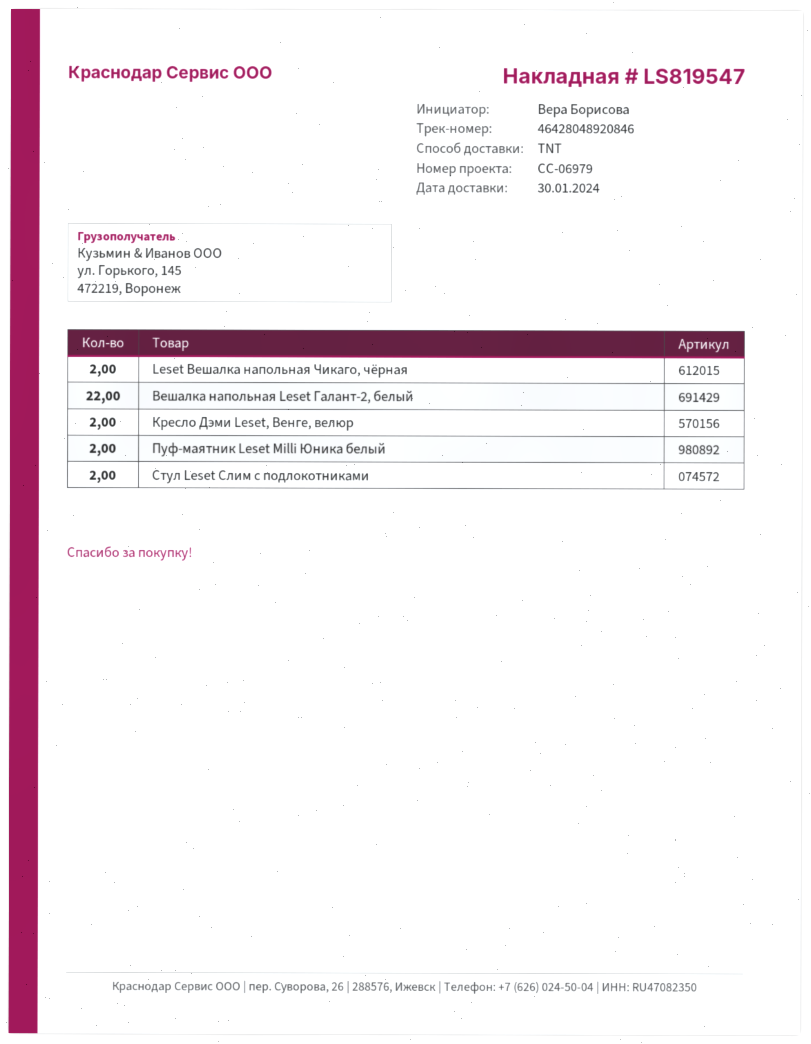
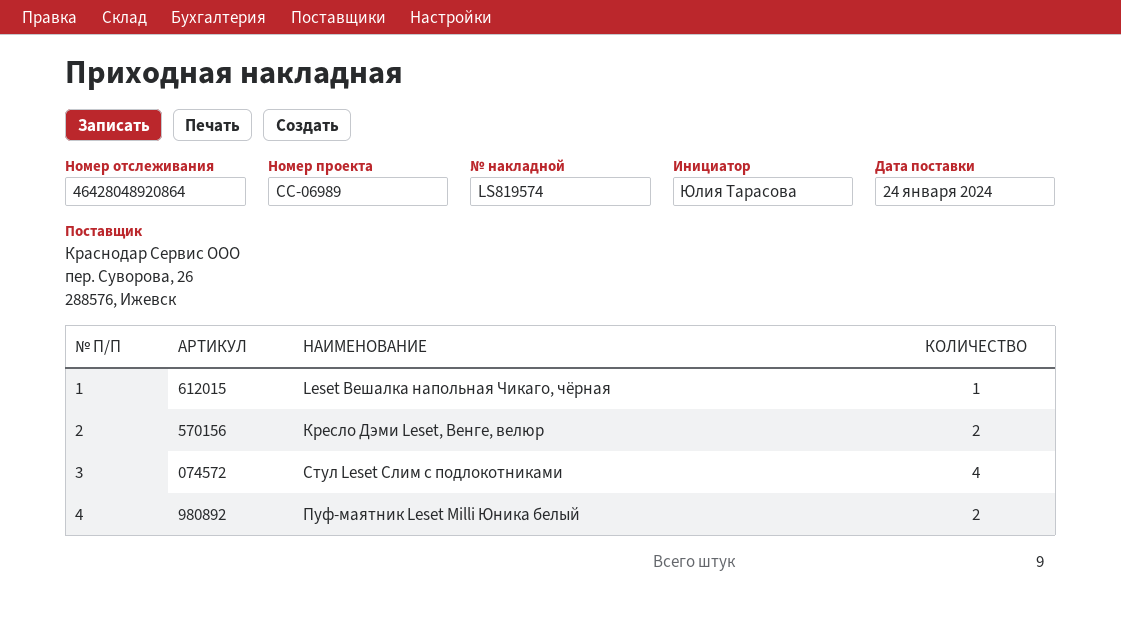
delivery note number: LS819547 -> LS819574
delivery date: 2024-01-30 -> 2024-01-24
reference: CC-06979 -> CC-06989
ordered by: Вера Борисова -> Юлия Тарасова
tracking number: 46428048920846 -> 46428048920864
Leset Вешалка напольная Чикаго, чёрная: 2 -> 1
Вешалка напольная Leset Галант-2, белый: 22 -> none
Стул Leset Слим с подлокотниками: 2 -> 4

